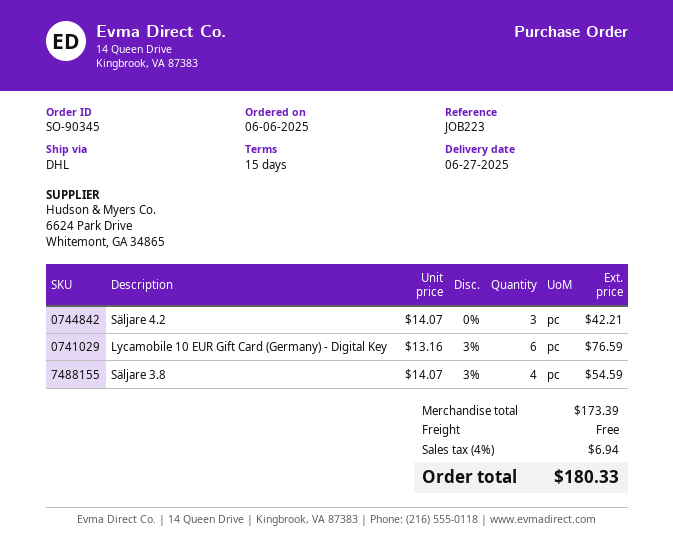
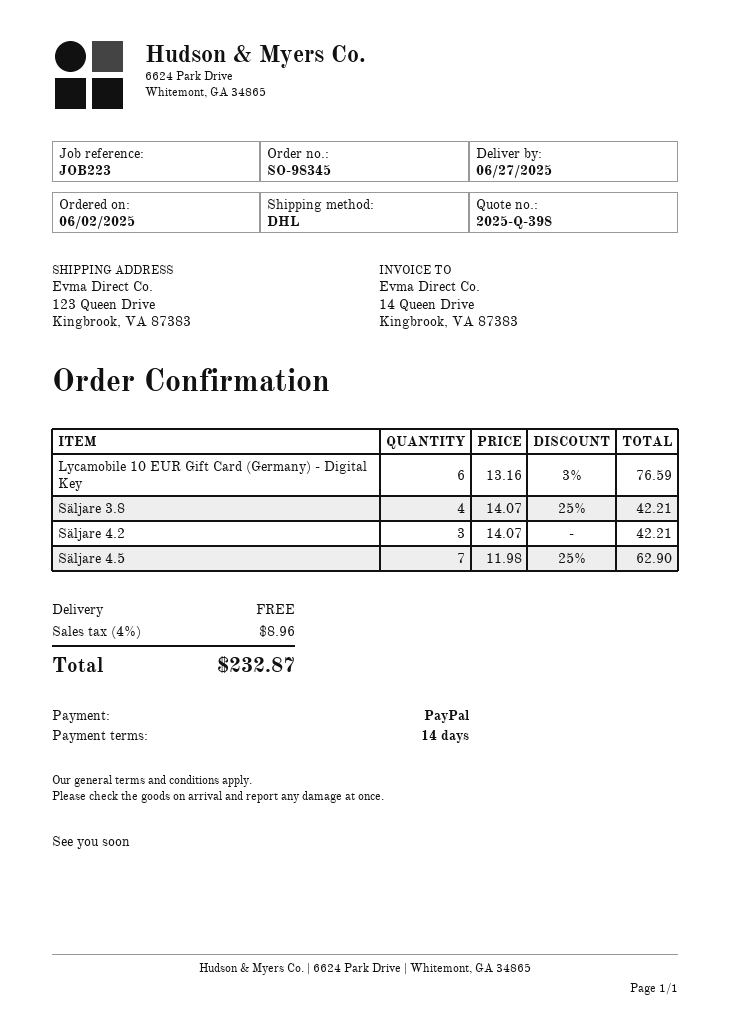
order number: SO-90345 -> SO-98345
order date: 2025-06-06 -> 2025-06-02
payment terms: 15 days -> 14 days
Säljare 3.8: 4 x 14.07 - 3% = 54.59 -> 4 x 14.07 - 25% = 42.21
Säljare 4.5: none -> 7 x 11.98 - 25% = 62.90
tax: 4% = 6.94 -> 4% = 8.96
total: 180.33 -> 232.87

